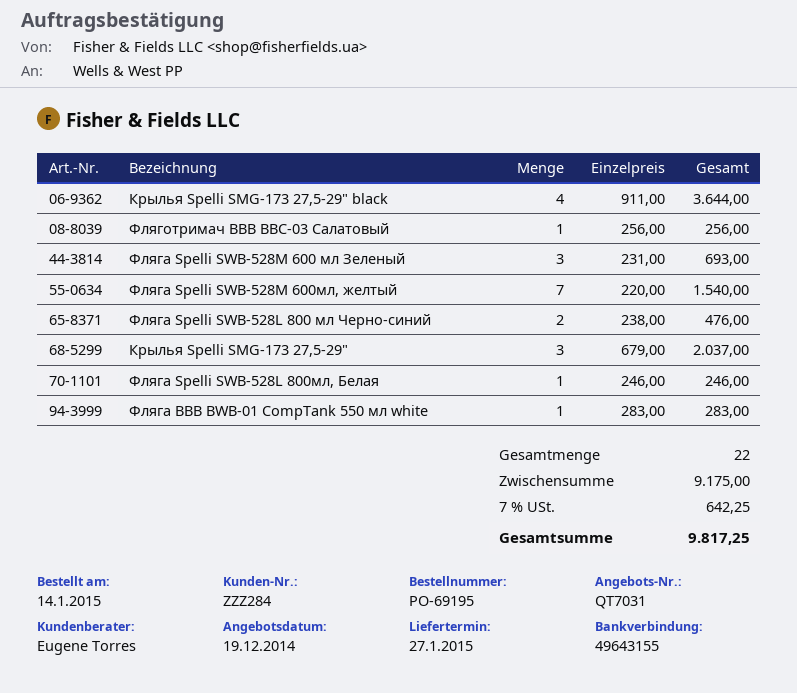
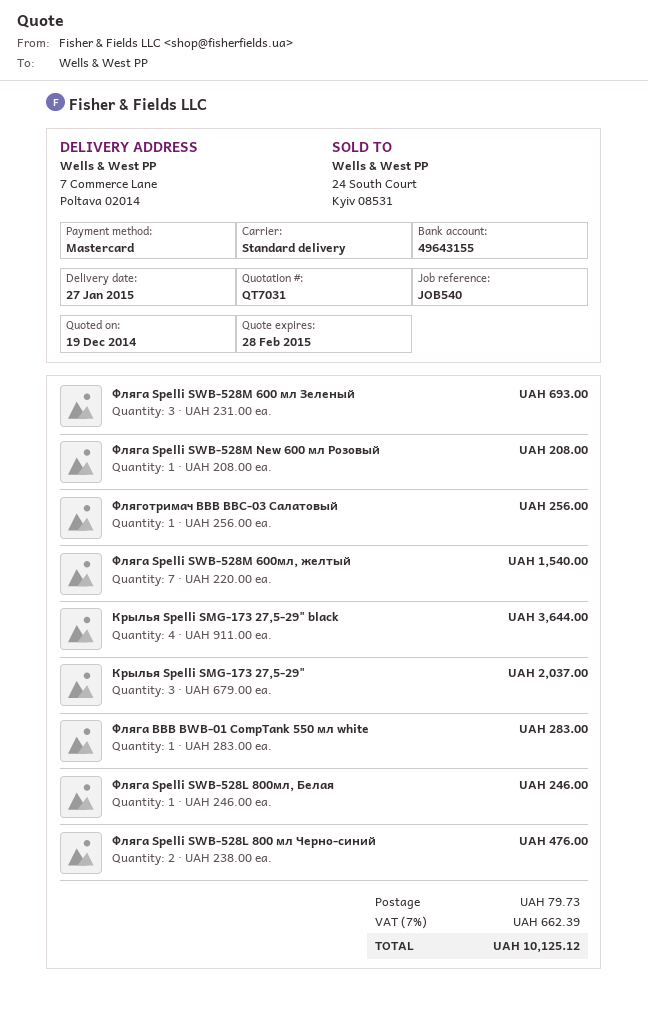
Фляга Spelli SWB-528M New 600 мл Розовый: none -> 1 x 208.00 = 208.00
shipping: none -> 79.73
tax: 7% = 642.25 -> 7% = 662.39
total: 9817.25 -> 10125.12

